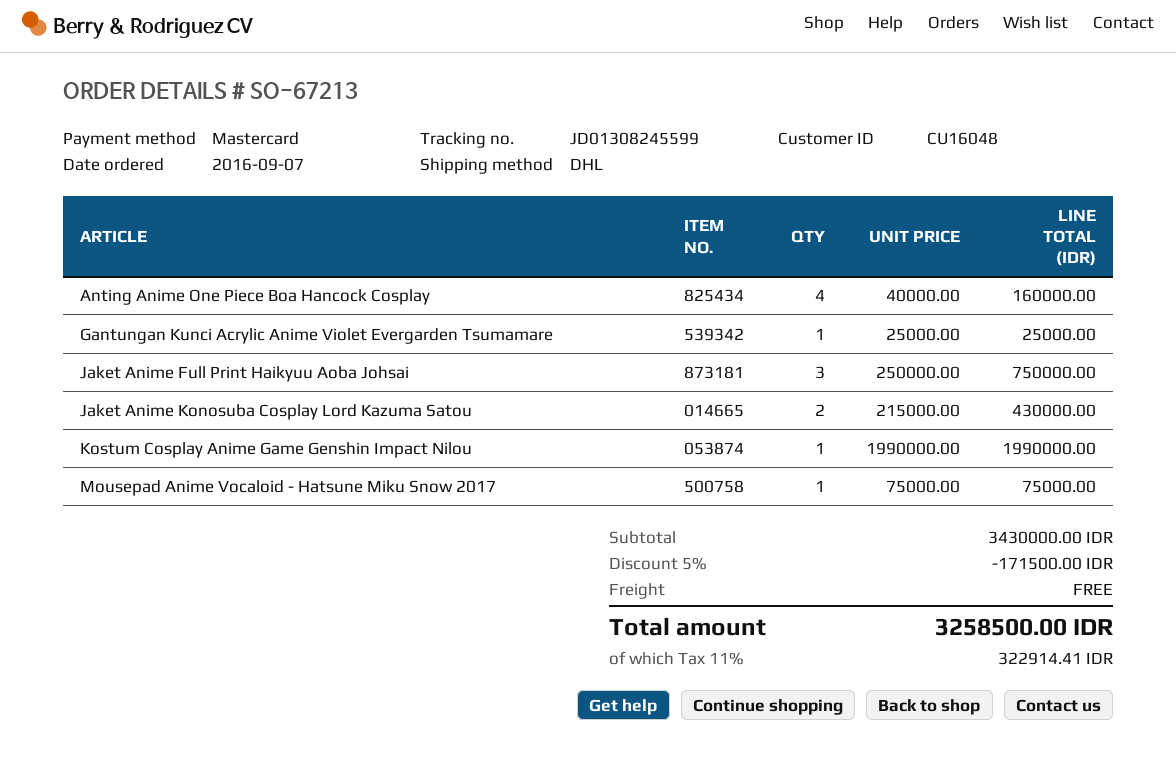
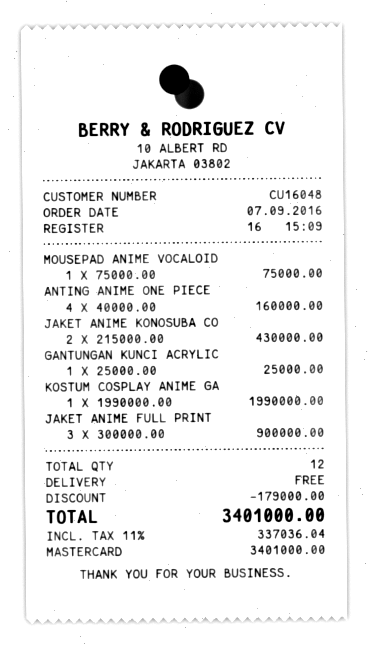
Jaket Anime Full Print Haikyuu Aoba Johsai: 3 x 250000.00 = 750000.00 -> 3 x 300000.00 = 900000.00
discount: 171500.00 -> 179000.00
tax: 11% = 322914.41 -> 11% = 337036.04
total: 3258500.00 -> 3401000.00

